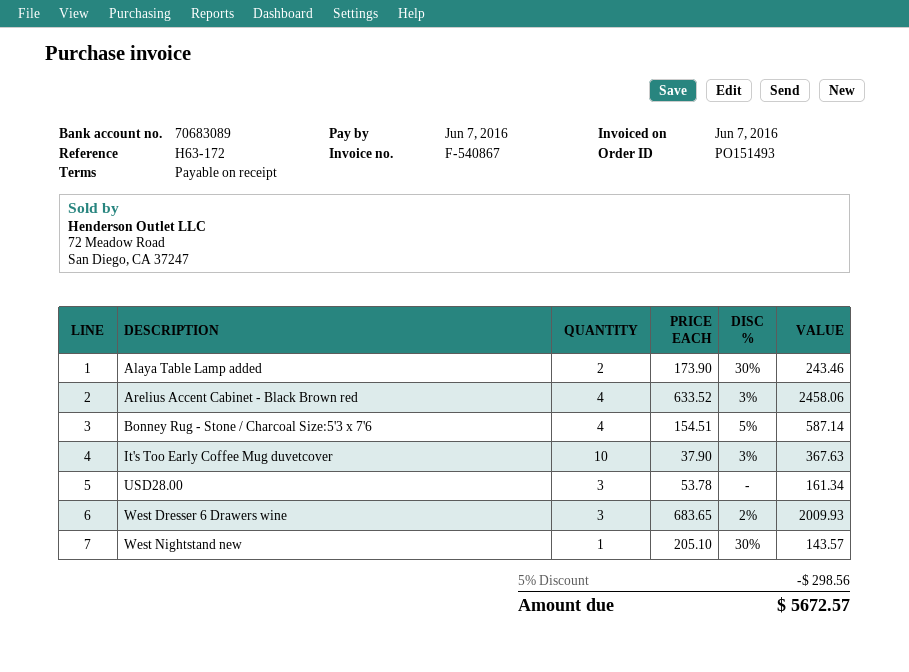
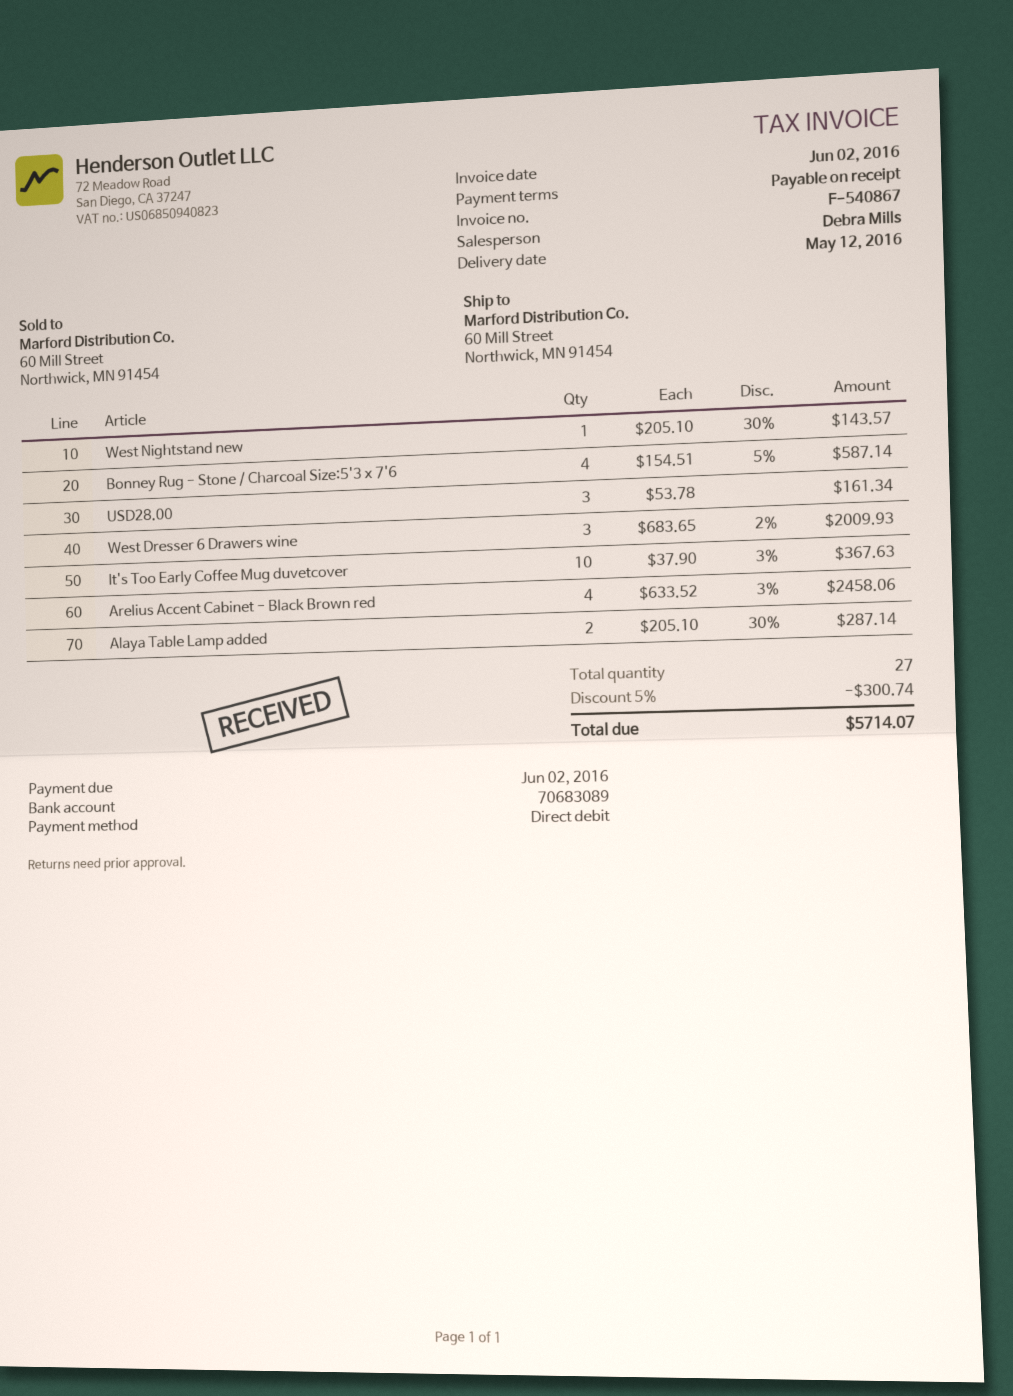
invoice date: 2016-06-07 -> 2016-06-02
due date: 2016-06-07 -> 2016-06-02
Alaya Table Lamp added: 2 x 173.90 - 30% = 243.46 -> 2 x 205.10 - 30% = 287.14
discount: 5% = 298.56 -> 5% = 300.74
total: 5672.57 -> 5714.07

